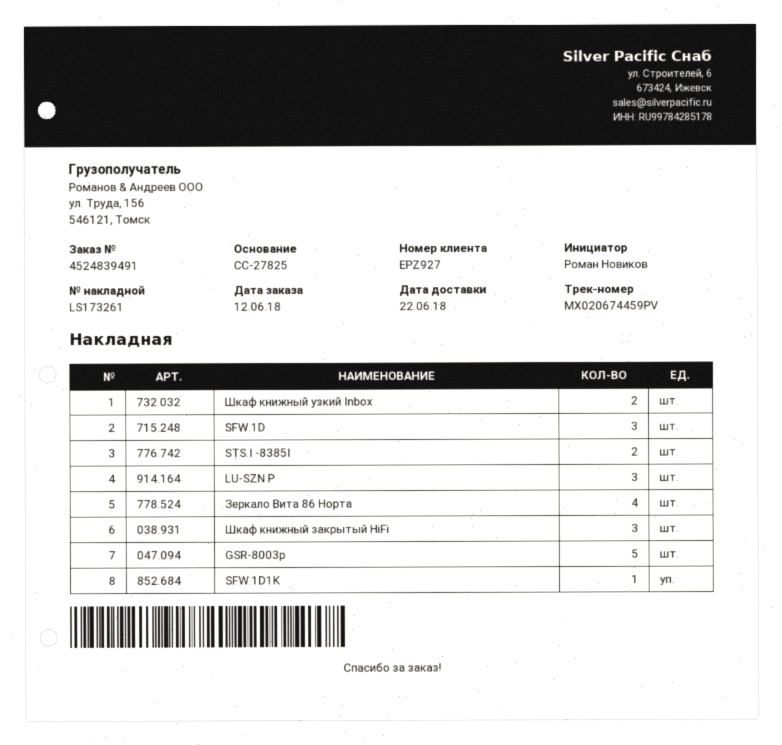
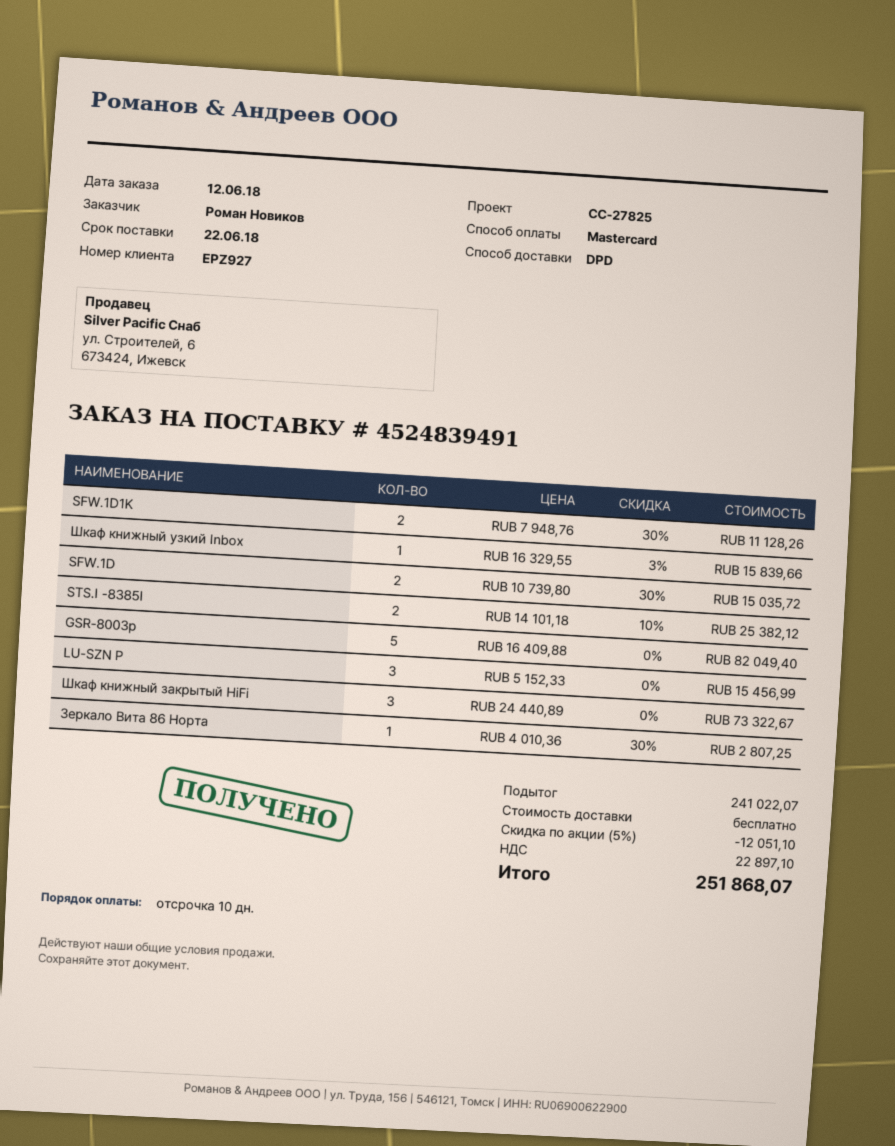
Шкаф книжный узкий Inbox: 2 -> 1
SFW.1D: 3 -> 2
Зеркало Вита 86 Норта: 4 -> 1
SFW.1D1K: 1 -> 2

